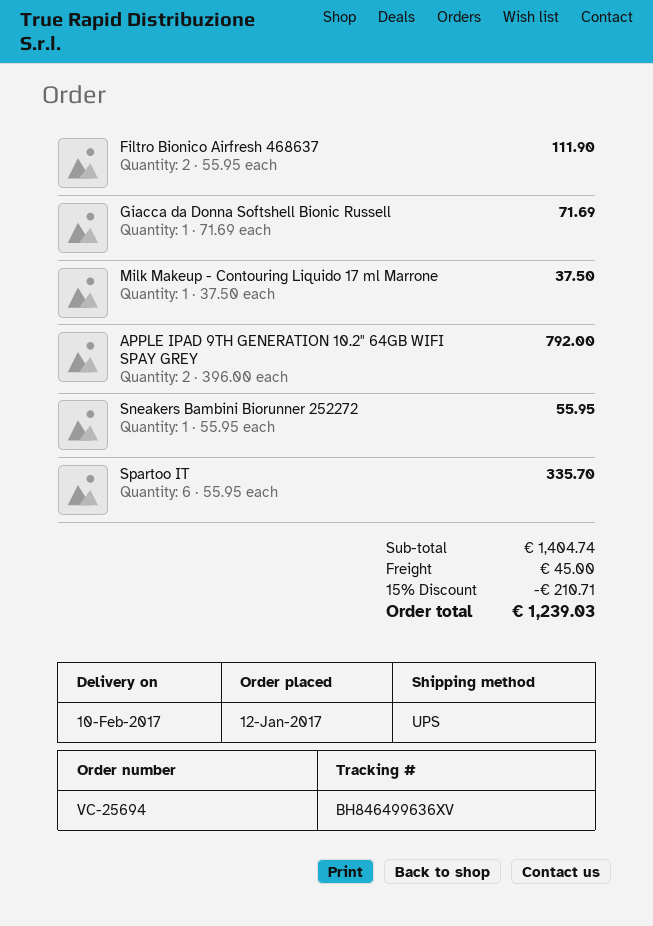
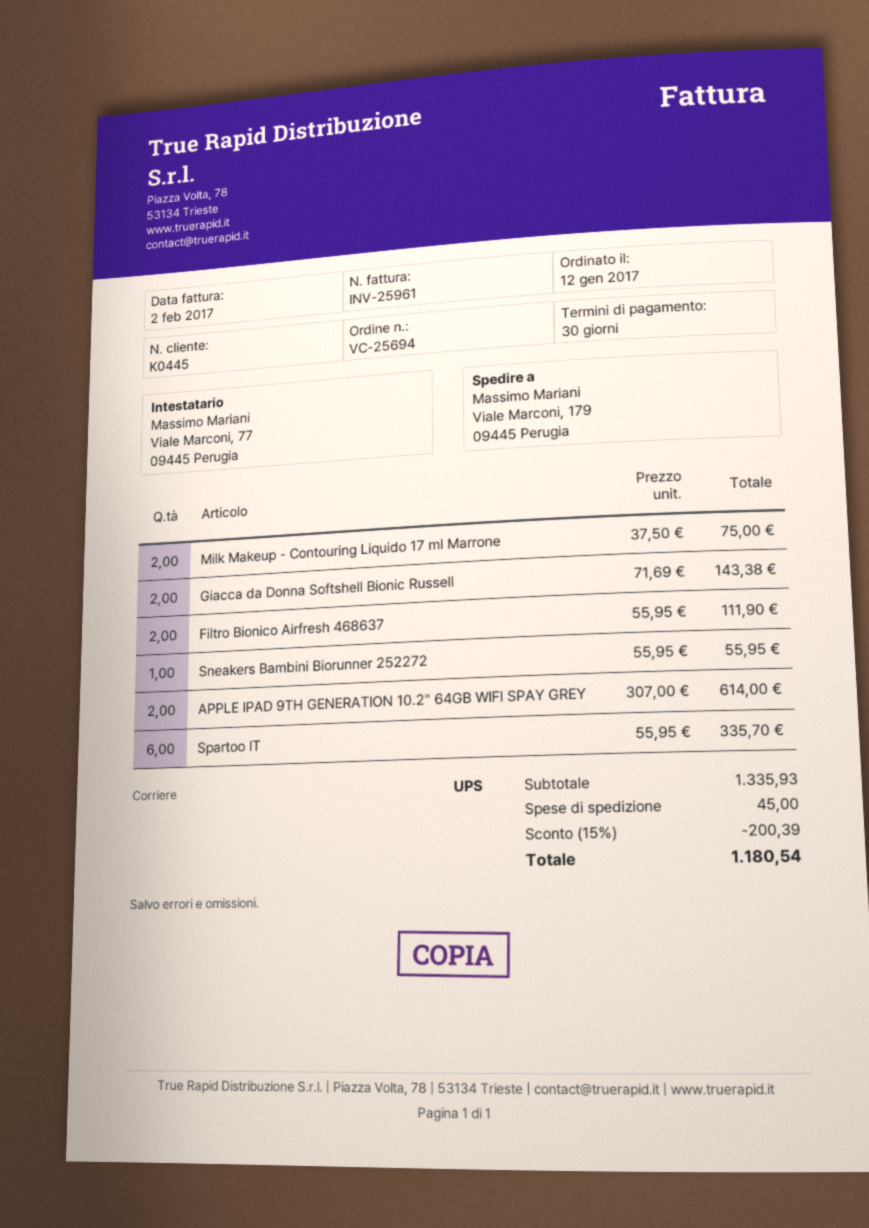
Giacca da Donna Softshell Bionic Russell: 1 x 71.69 = 71.69 -> 2 x 71.69 = 143.38
Milk Makeup - Contouring Liquido 17 ml Marrone: 1 x 37.50 = 37.50 -> 2 x 37.50 = 75.00
APPLE IPAD 9TH GENERATION 10.2" 64GB WIFI SPAY GREY: 2 x 396.00 = 792.00 -> 2 x 307.00 = 614.00
subtotal: 1404.74 -> 1335.93
discount: 15% = 210.71 -> 15% = 200.39
total: 1239.03 -> 1180.54

